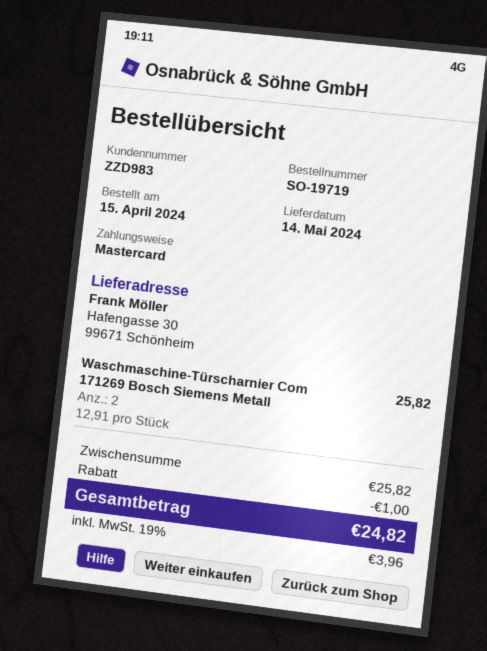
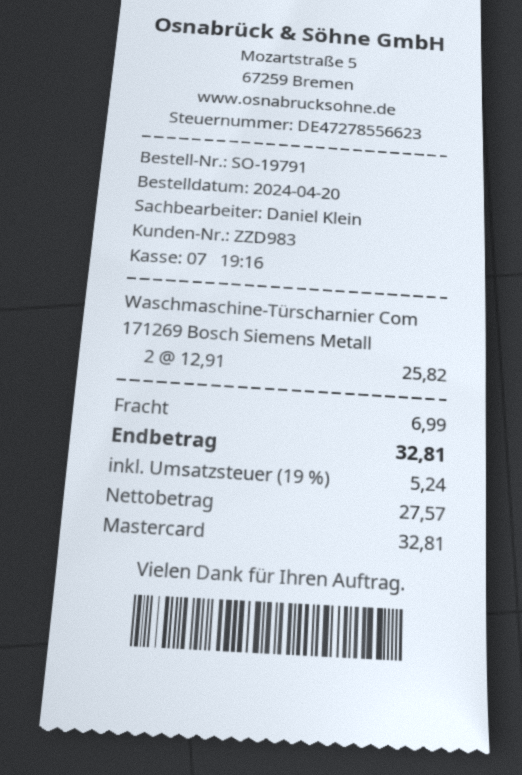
order number: SO-19719 -> SO-19791
order date: 2024-04-15 -> 2024-04-20
discount: 1.00 -> none
shipping: none -> 6.99
tax: 19% = 3.96 -> 19% = 5.24
total: 24.82 -> 32.81

